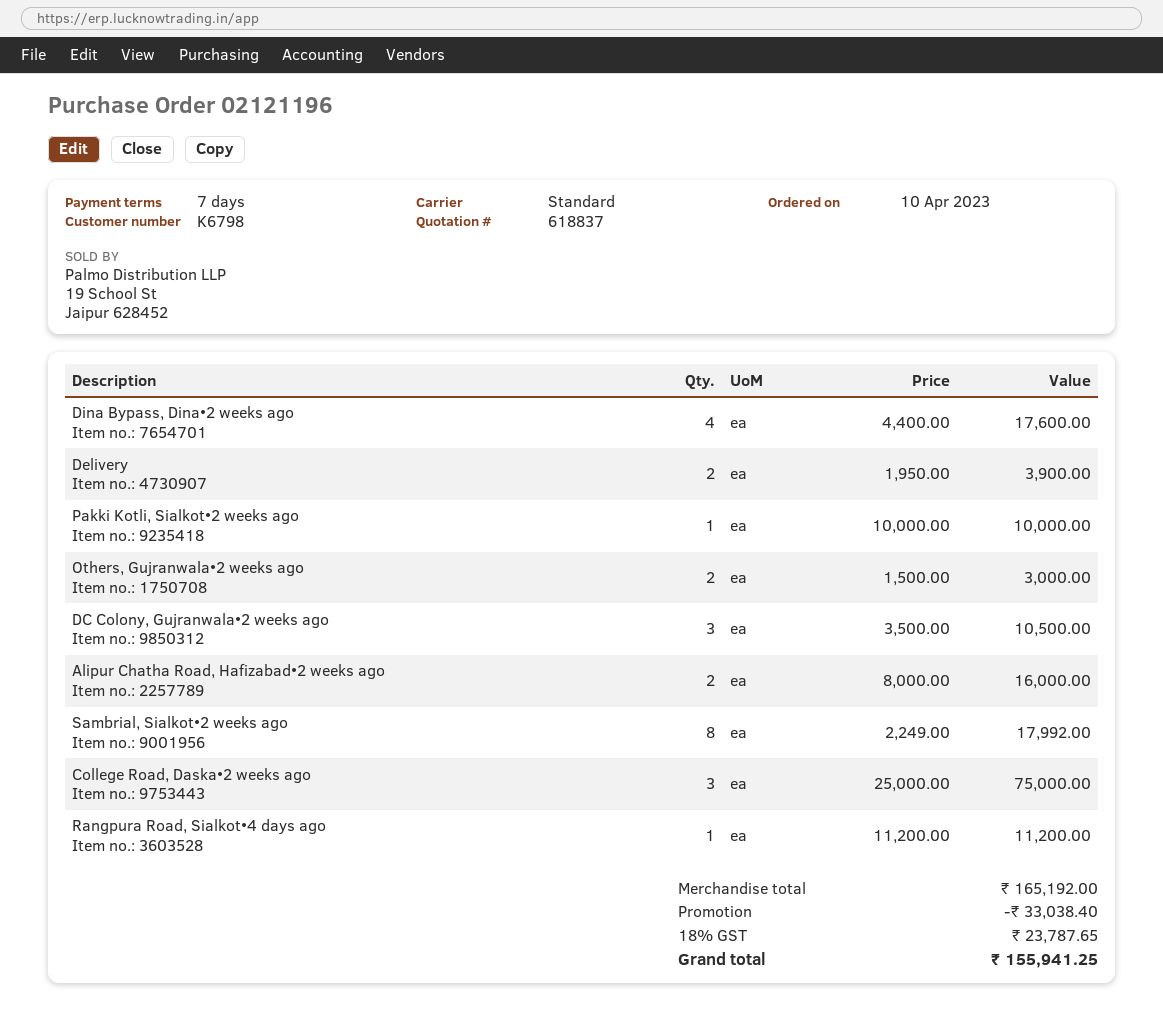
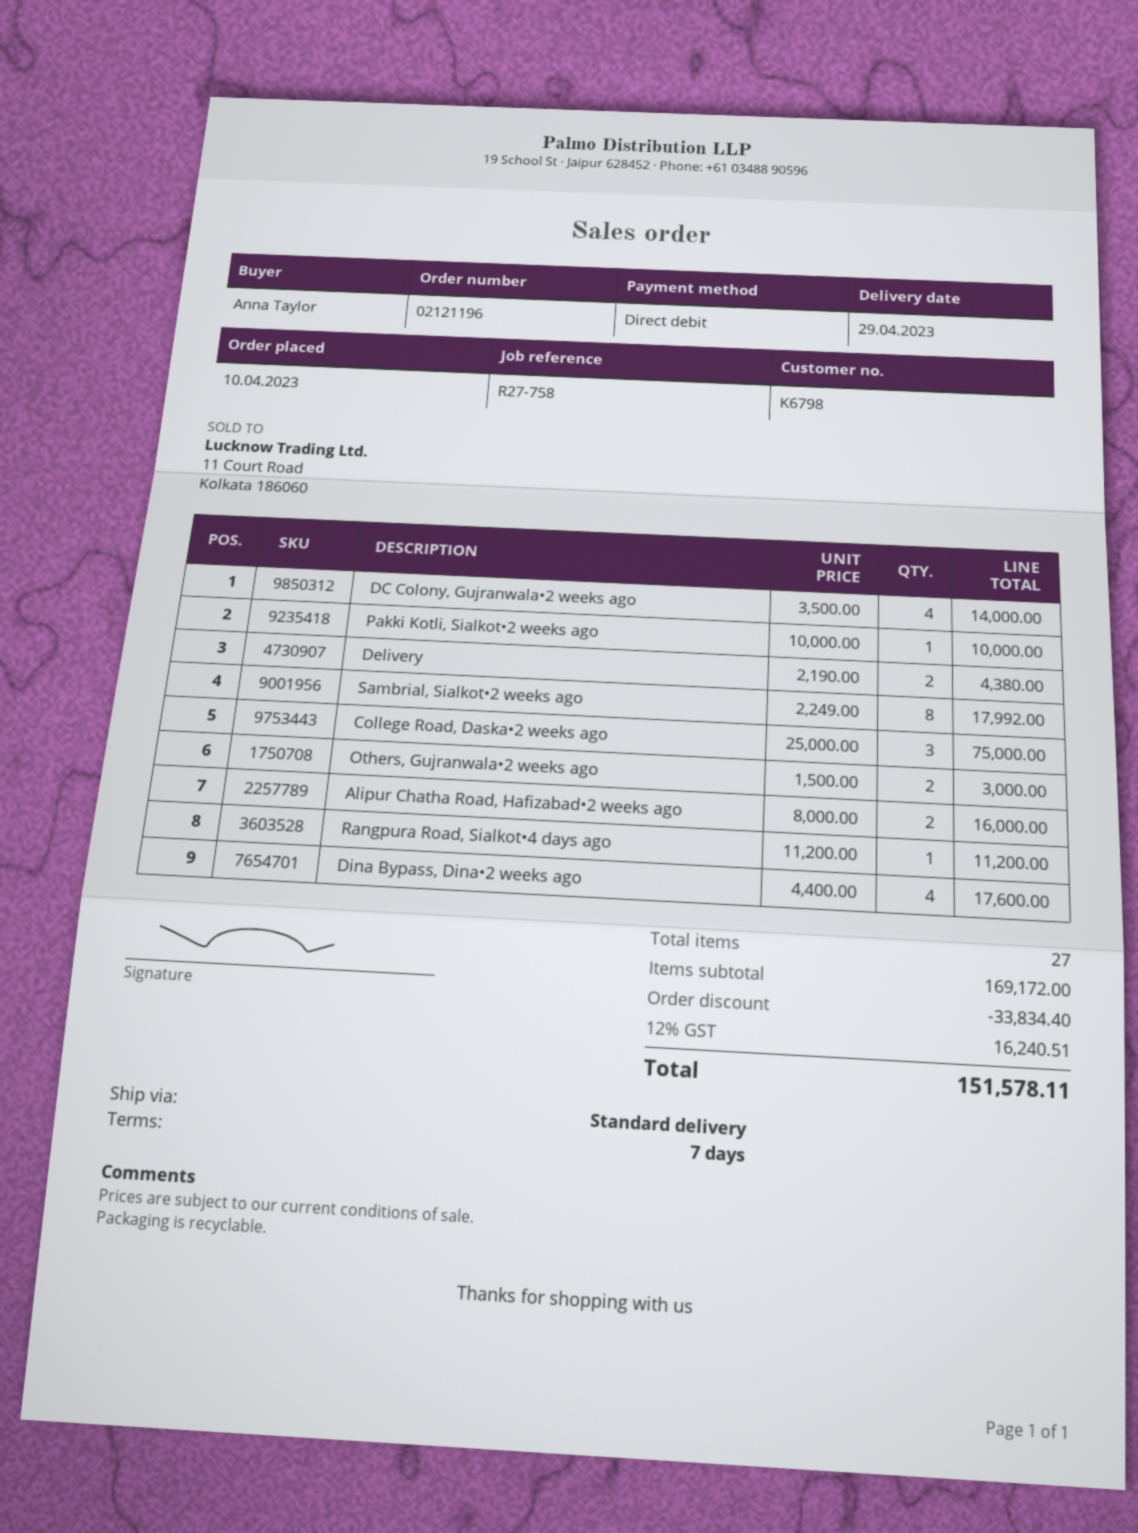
Delivery: 2 x 1950.00 = 3900.00 -> 2 x 2190.00 = 4380.00
DC Colony, Gujranwala•2 weeks ago: 3 x 3500.00 = 10500.00 -> 4 x 3500.00 = 14000.00
subtotal: 165192.00 -> 169172.00
discount: 33038.40 -> 33834.40
tax: 18% = 23787.65 -> 12% = 16240.51
total: 155941.25 -> 151578.11

